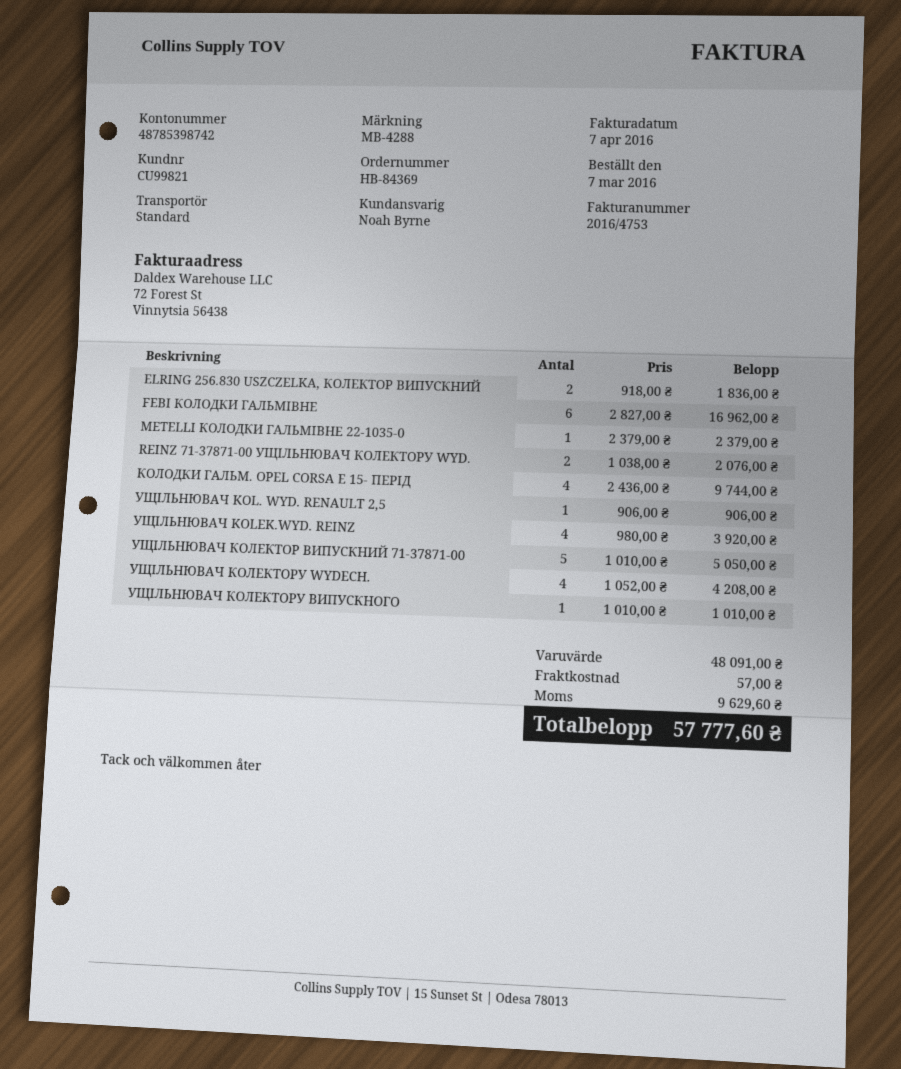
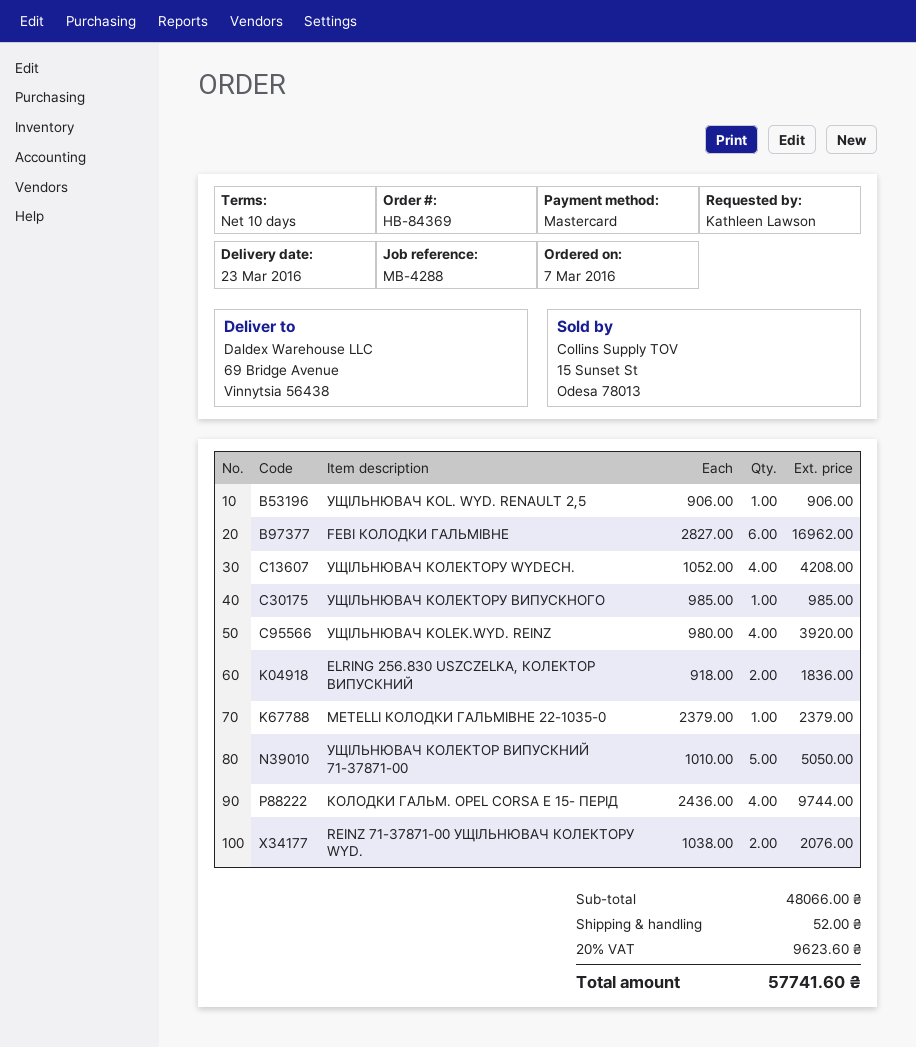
УЩІЛЬНЮВАЧ КОЛЕКТОРУ ВИПУСКНОГО: 1 x 1010.00 = 1010.00 -> 1 x 985.00 = 985.00
subtotal: 48091.00 -> 48066.00
shipping: 57.00 -> 52.00
tax: 9629.60 -> 9623.60
total: 57777.60 -> 57741.60

